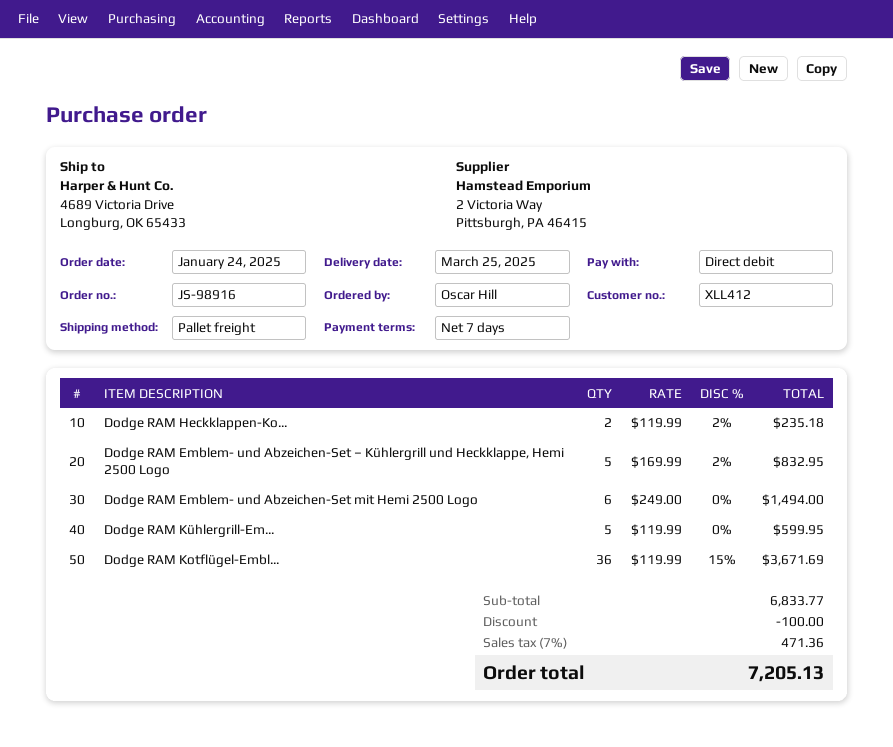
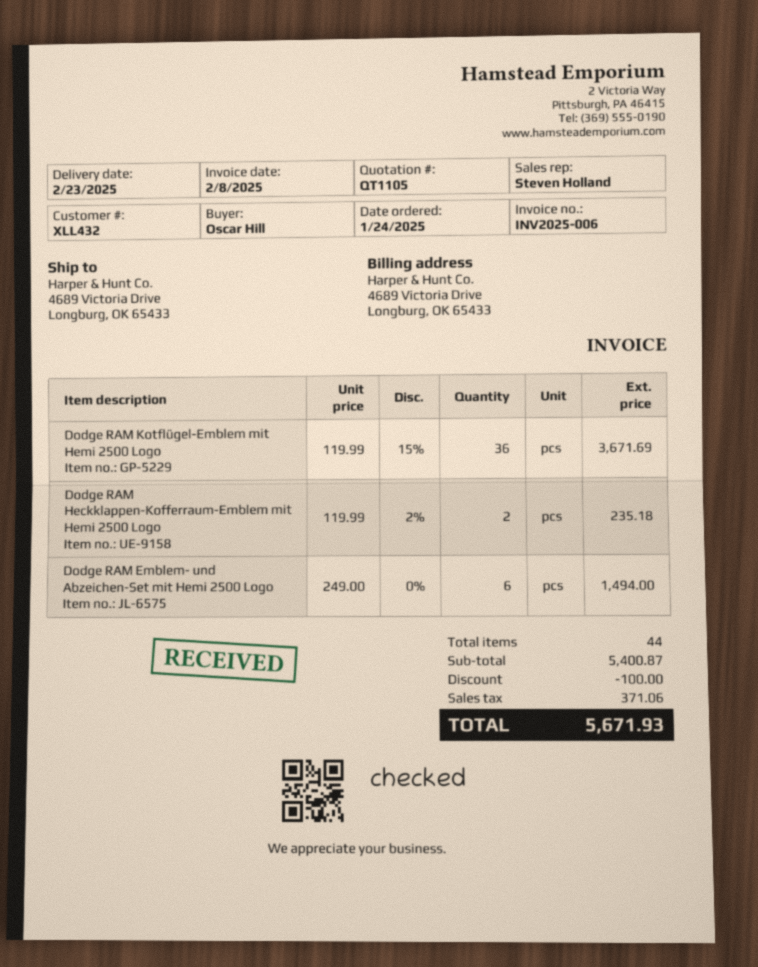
delivery date: 2025-03-25 -> 2025-02-23
customer number: XLL412 -> XLL432
Dodge RAM Emblem- und Abzeichen-Set – Kühlergrill und Heckklappe, Hemi 2500 Logo: 5 x 169.99 - 2% = 832.95 -> none
Dodge RAM Kühlergrill-Em...: 5 x 119.99 = 599.95 -> none
subtotal: 6833.77 -> 5400.87
tax: 471.36 -> 371.06
total: 7205.13 -> 5671.93

